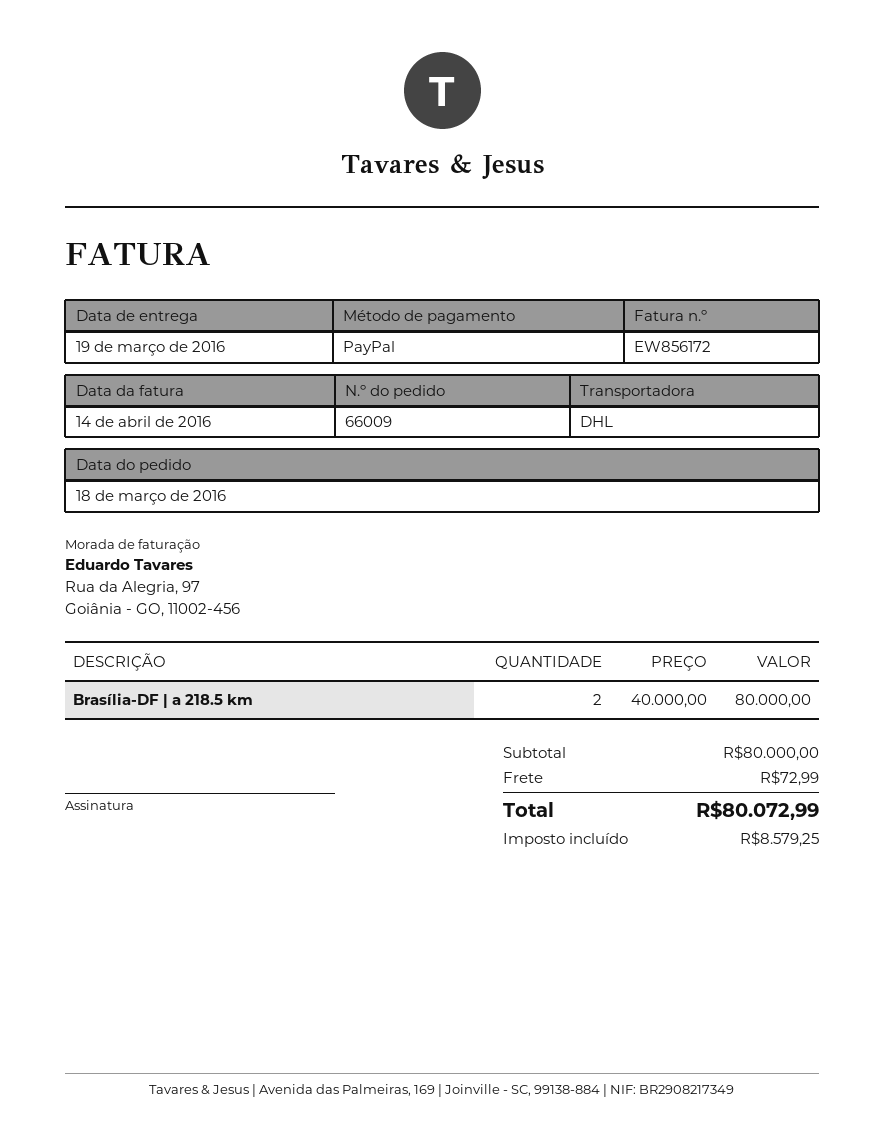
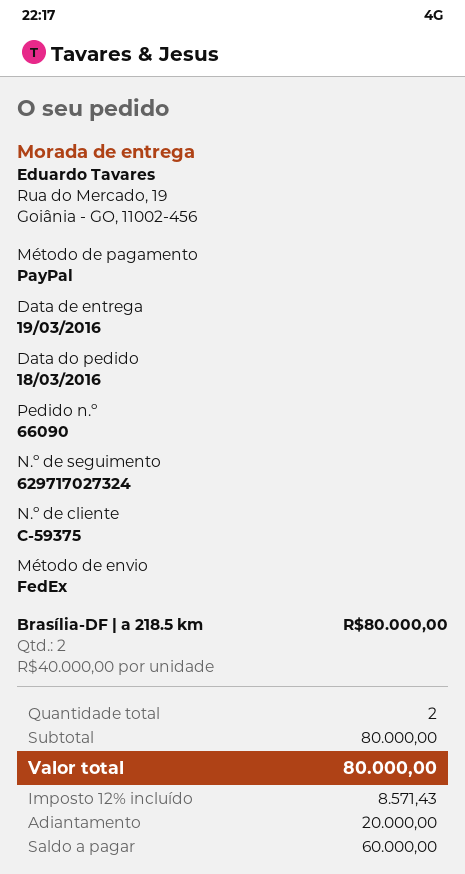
order number: 66009 -> 66090
shipping method: DHL -> FedEx
shipping: 72.99 -> none
tax: 8579.25 -> 8571.43
total: 80072.99 -> 80000.00

